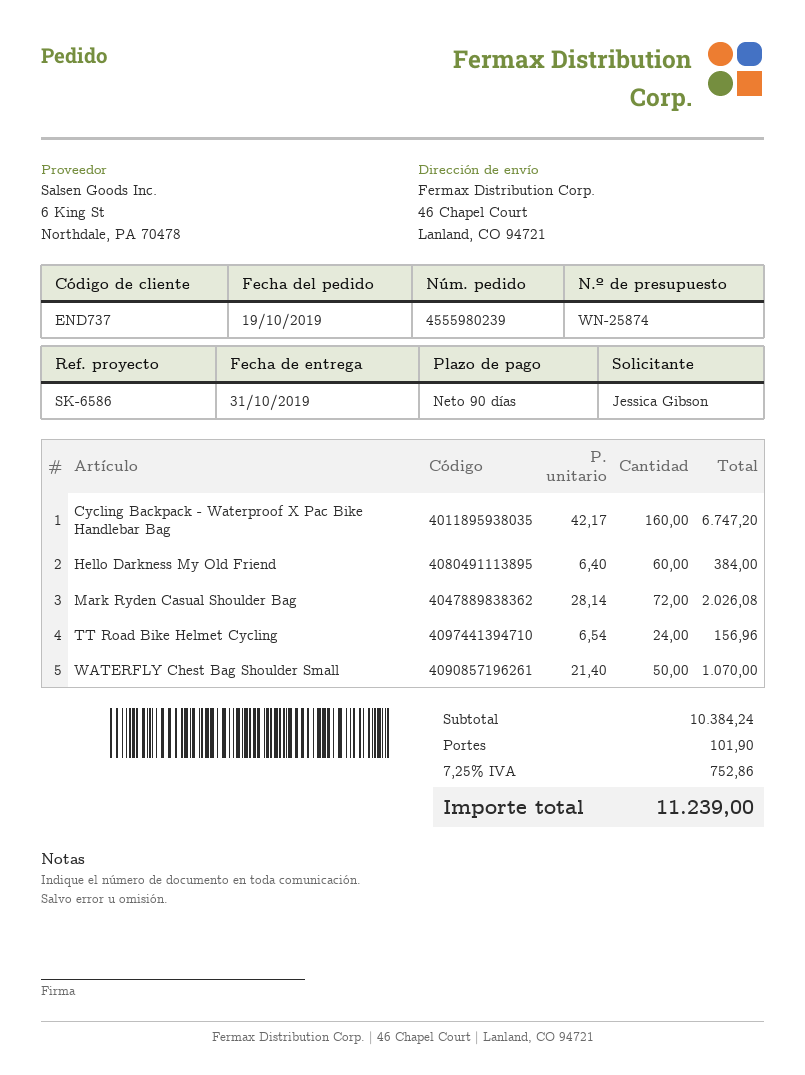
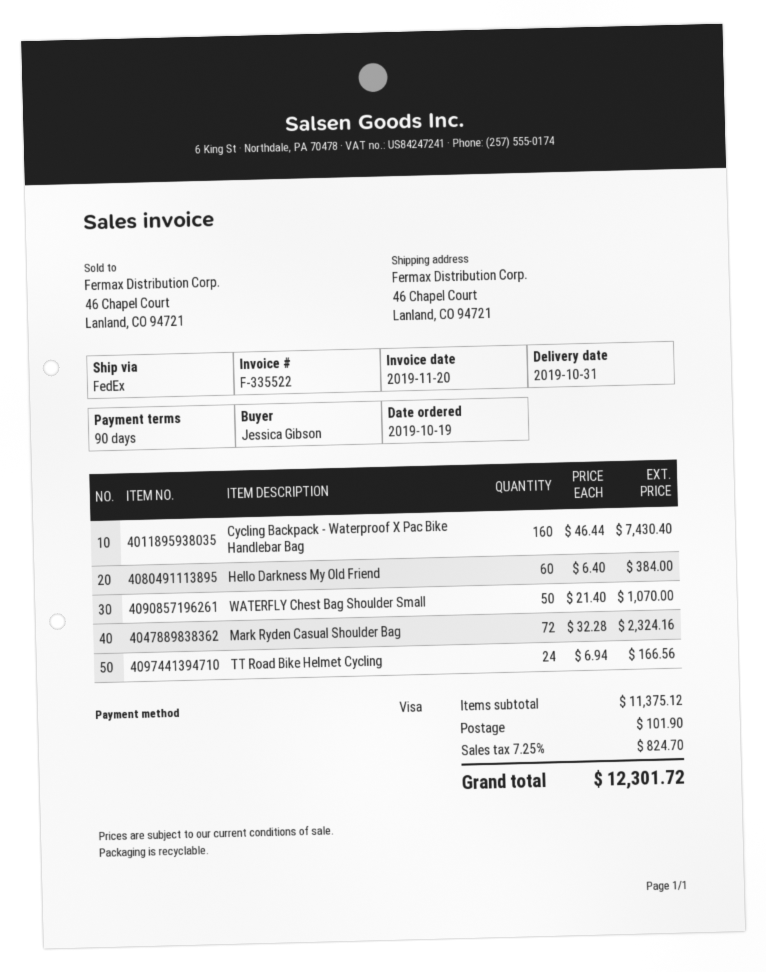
Cycling Backpack - Waterproof X Pac Bike Handlebar Bag: 160 x 42.17 = 6747.20 -> 160 x 46.44 = 7430.40
Mark Ryden Casual Shoulder Bag: 72 x 28.14 = 2026.08 -> 72 x 32.28 = 2324.16
TT Road Bike Helmet Cycling: 24 x 6.54 = 156.96 -> 24 x 6.94 = 166.56
subtotal: 10384.24 -> 11375.12
tax: 7.25% = 752.86 -> 7.25% = 824.70
total: 11239.00 -> 12301.72

